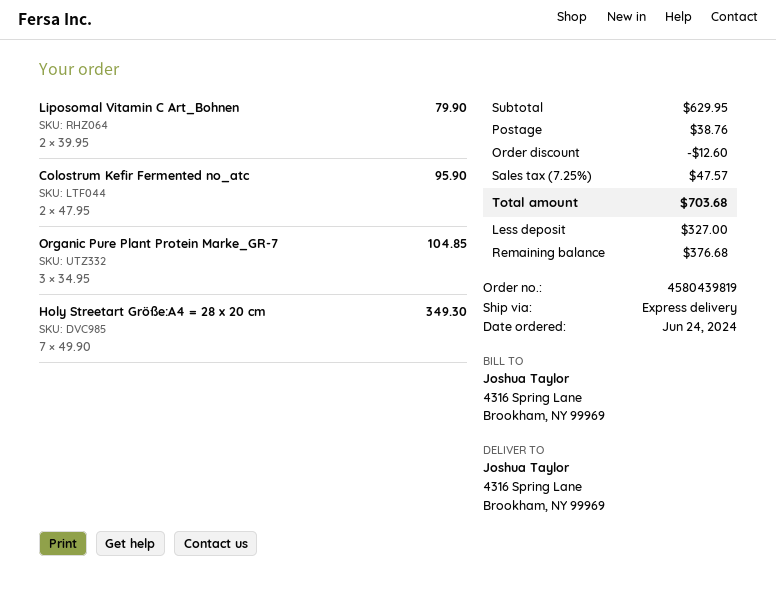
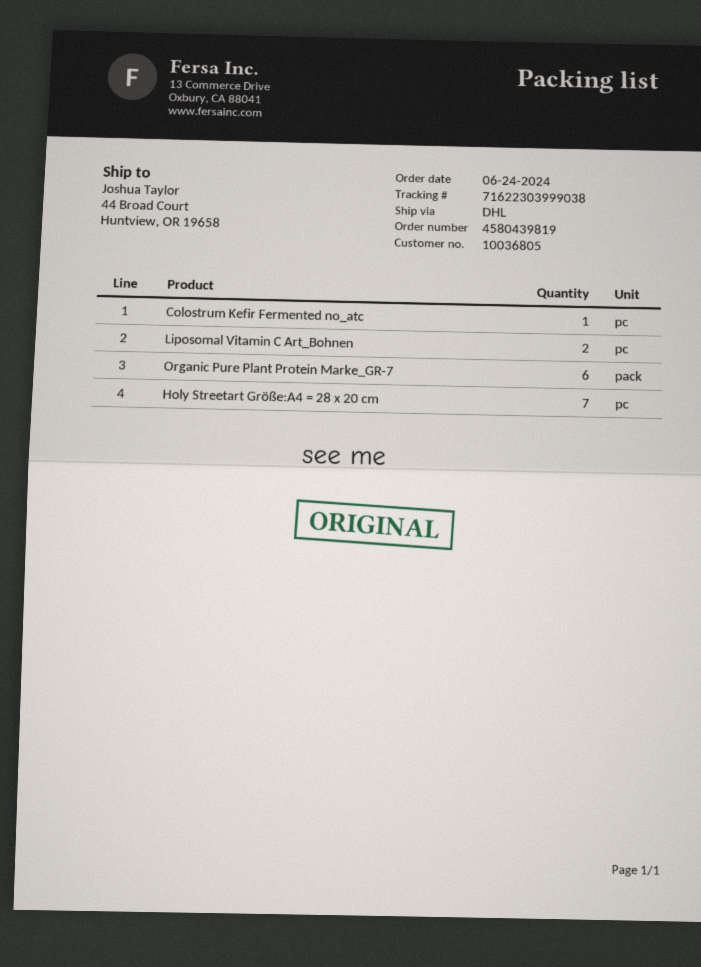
shipping method: express -> DHL
ship to: 4316 Spring Lane, Brookham, NY 99969 -> 44 Broad Court, Huntview, OR 19658
Colostrum Kefir Fermented no_atc: 2 -> 1
Organic Pure Plant Protein Marke_GR-7: 3 -> 6

